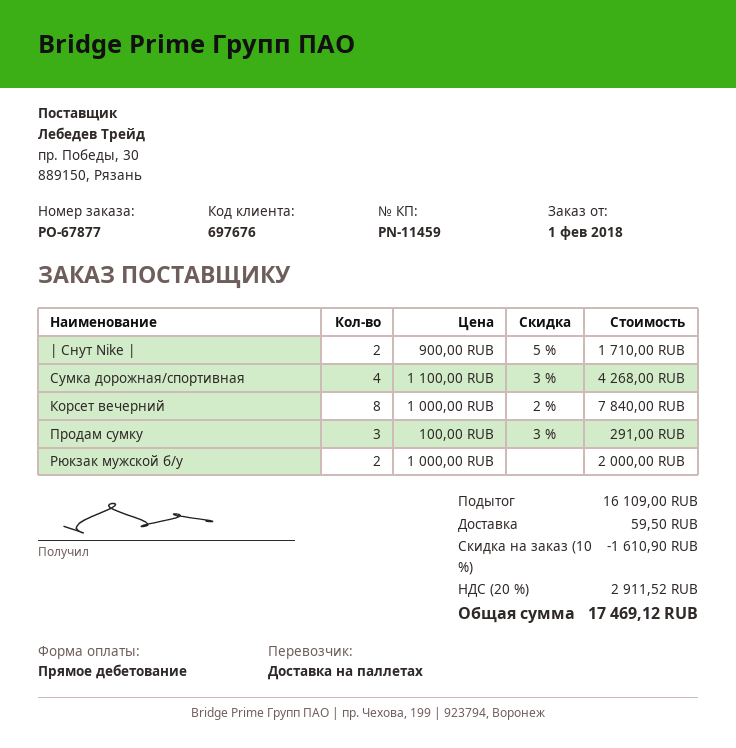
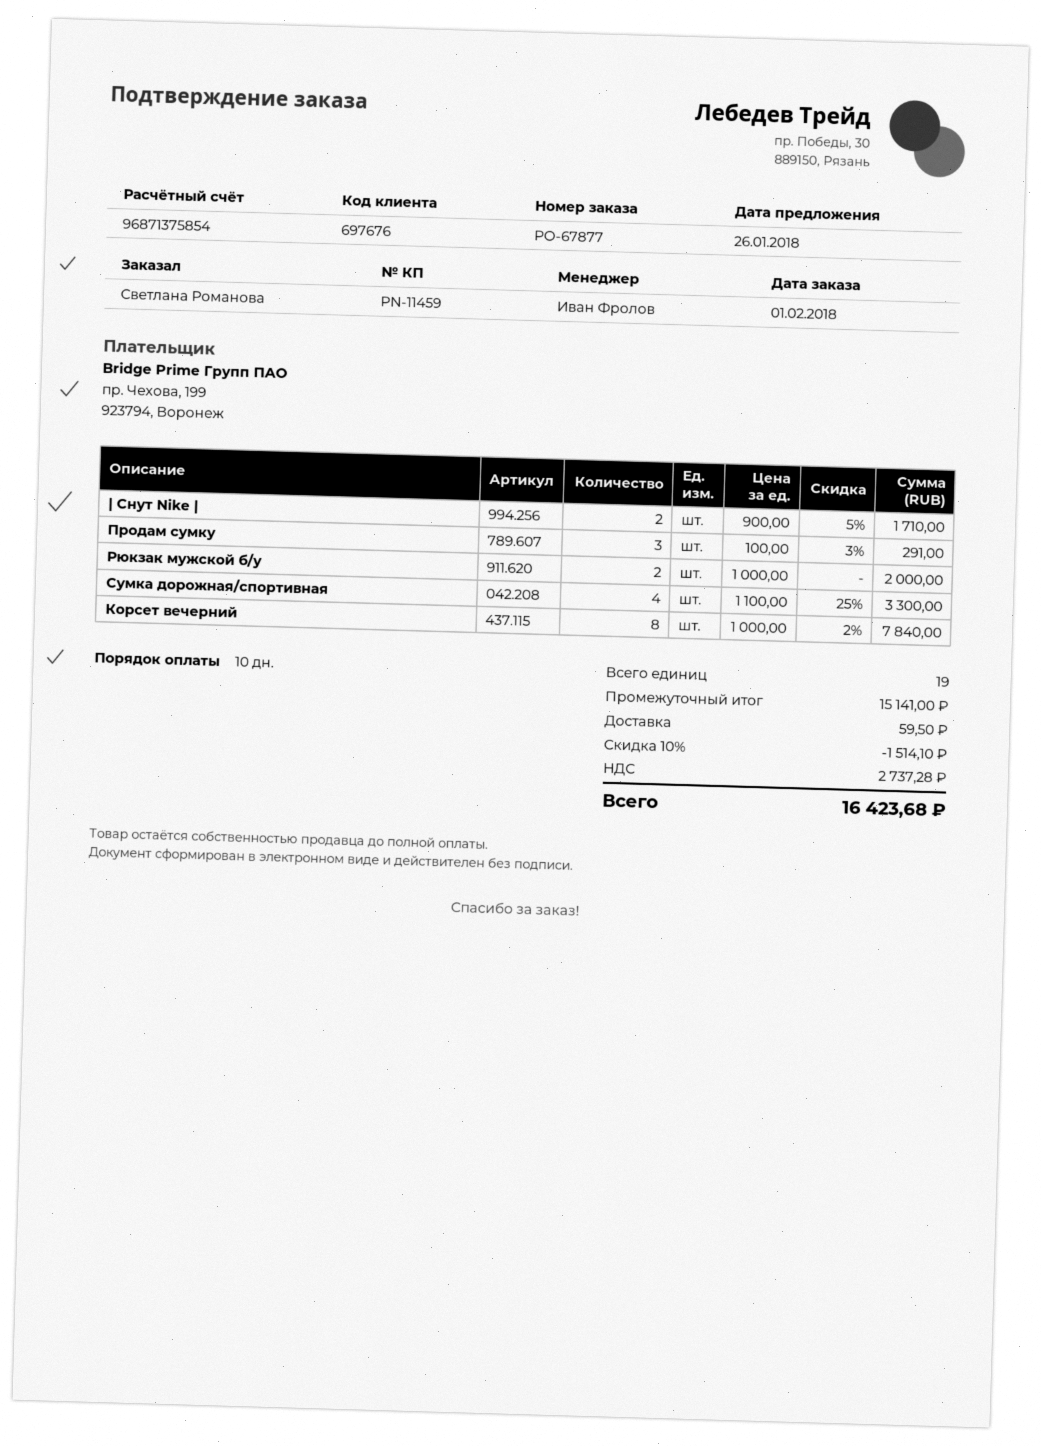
Сумка дорожная/спортивная: 4 x 1100.00 - 3% = 4268.00 -> 4 x 1100.00 - 25% = 3300.00
subtotal: 16109.00 -> 15141.00
discount: 10% = 1610.90 -> 10% = 1514.10
tax: 2911.52 -> 2737.28
total: 17469.12 -> 16423.68

